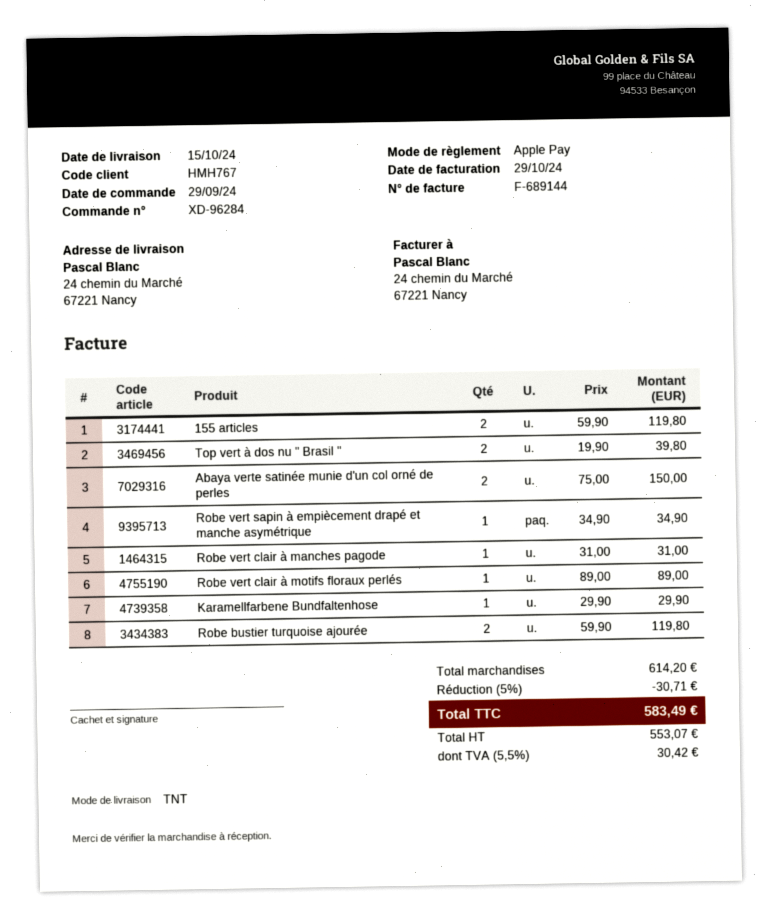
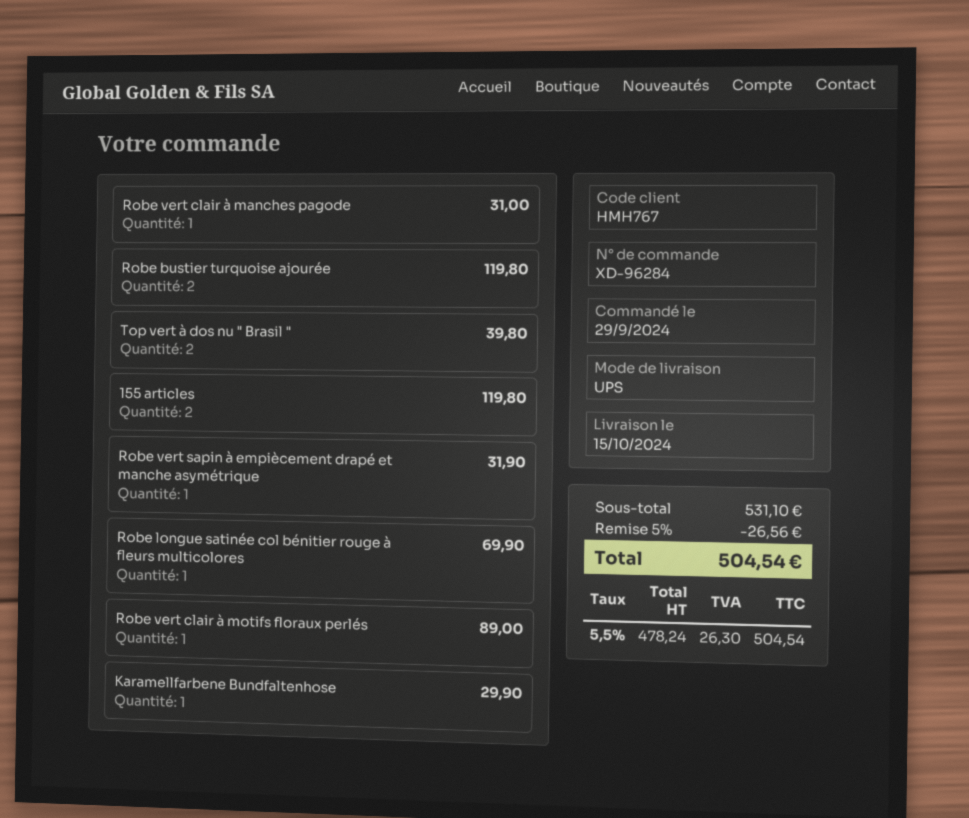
shipping method: TNT -> UPS
Abaya verte satinée munie d'un col orné de perles: 2 for 150.00 -> none
Robe vert sapin à empiècement drapé et manche asymétrique: 1 for 34.90 -> 1 for 31.90
Robe longue satinée col bénitier rouge à fleurs multicolores: none -> 1 for 69.90
subtotal: 614.20 -> 531.10
discount: 5% = 30.71 -> 5% = 26.56
net: 553.07 -> 478.24
tax: 5.5% = 30.42 -> 5.5% = 26.30
total: 583.49 -> 504.54

